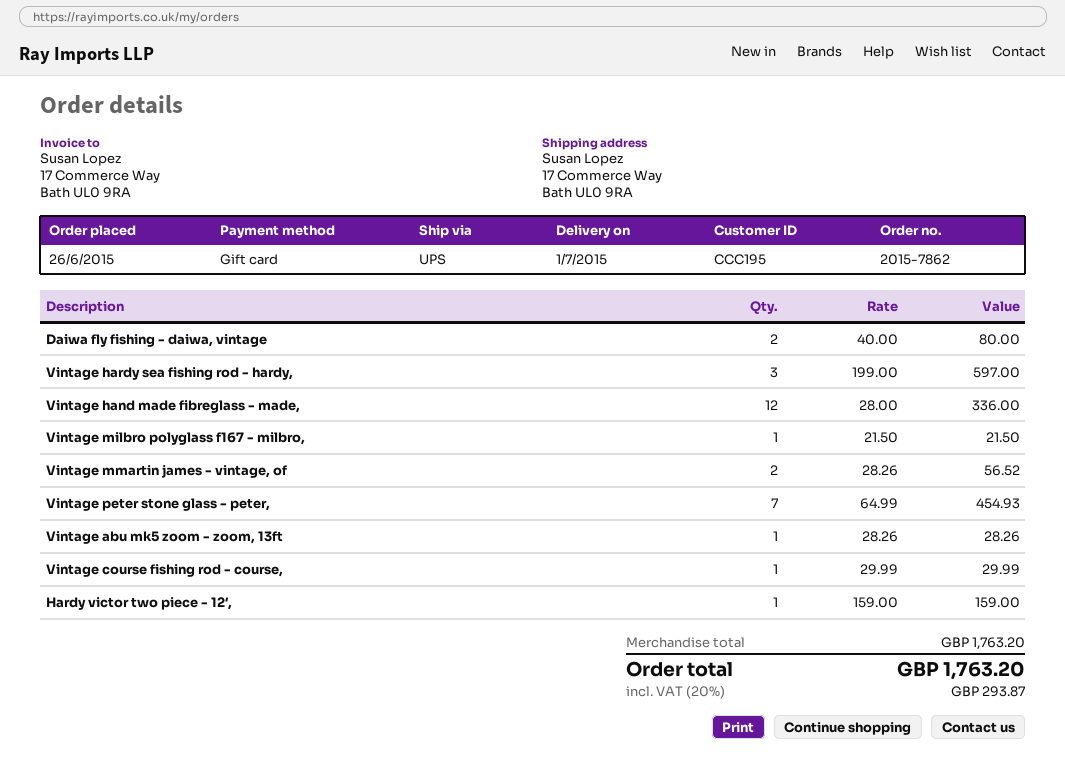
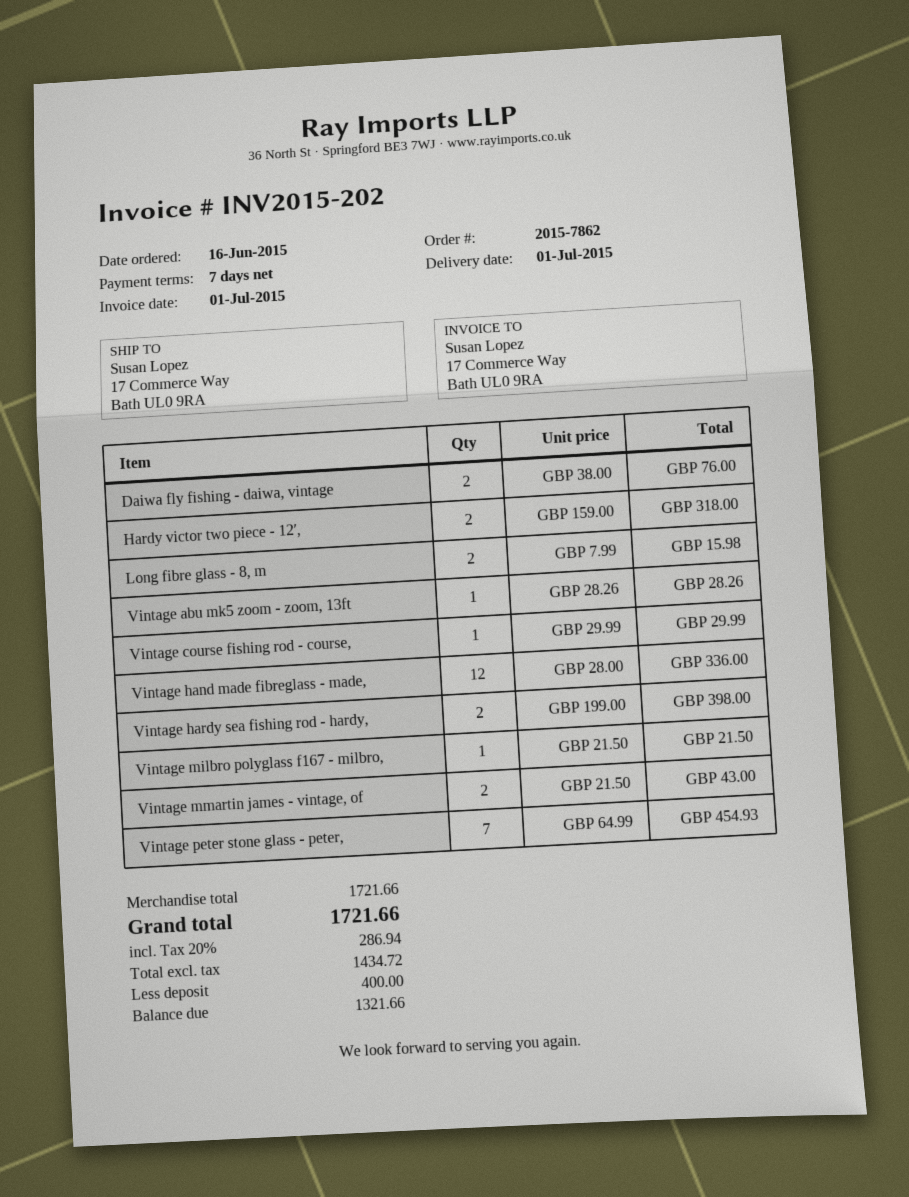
order date: 2015-06-26 -> 2015-06-16
Daiwa fly fishing - daiwa, vintage: 2 x 40.00 = 80.00 -> 2 x 38.00 = 76.00
Vintage hardy sea fishing rod - hardy,: 3 x 199.00 = 597.00 -> 2 x 199.00 = 398.00
Vintage mmartin james - vintage, of: 2 x 28.26 = 56.52 -> 2 x 21.50 = 43.00
Hardy victor two piece - 12′,: 1 x 159.00 = 159.00 -> 2 x 159.00 = 318.00
Long fibre glass - 8, m: none -> 2 x 7.99 = 15.98
subtotal: 1763.20 -> 1721.66
tax: 20% = 293.87 -> 20% = 286.94
total: 1763.20 -> 1721.66

